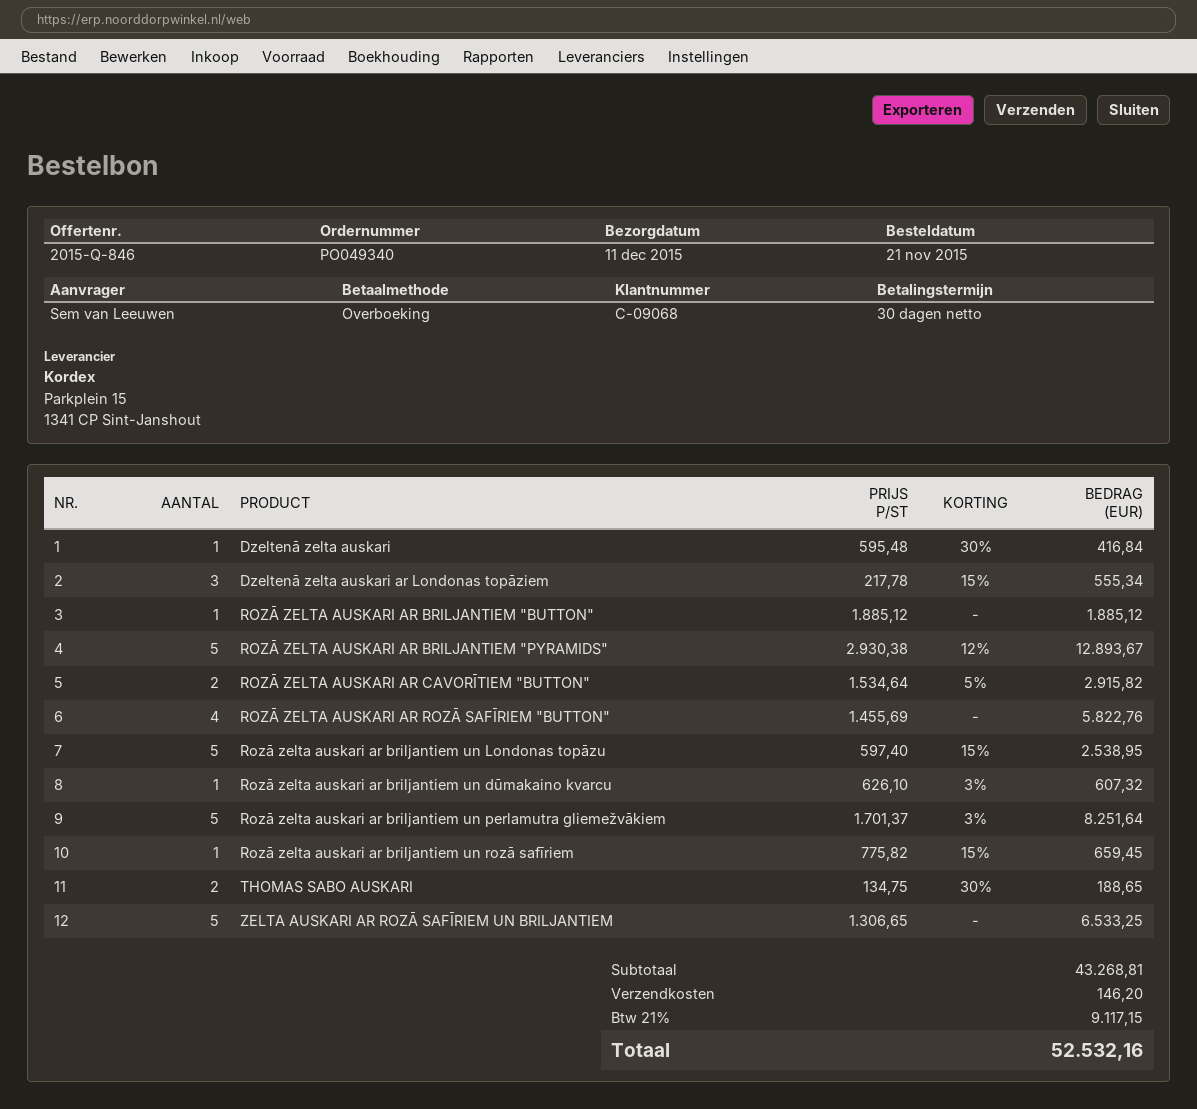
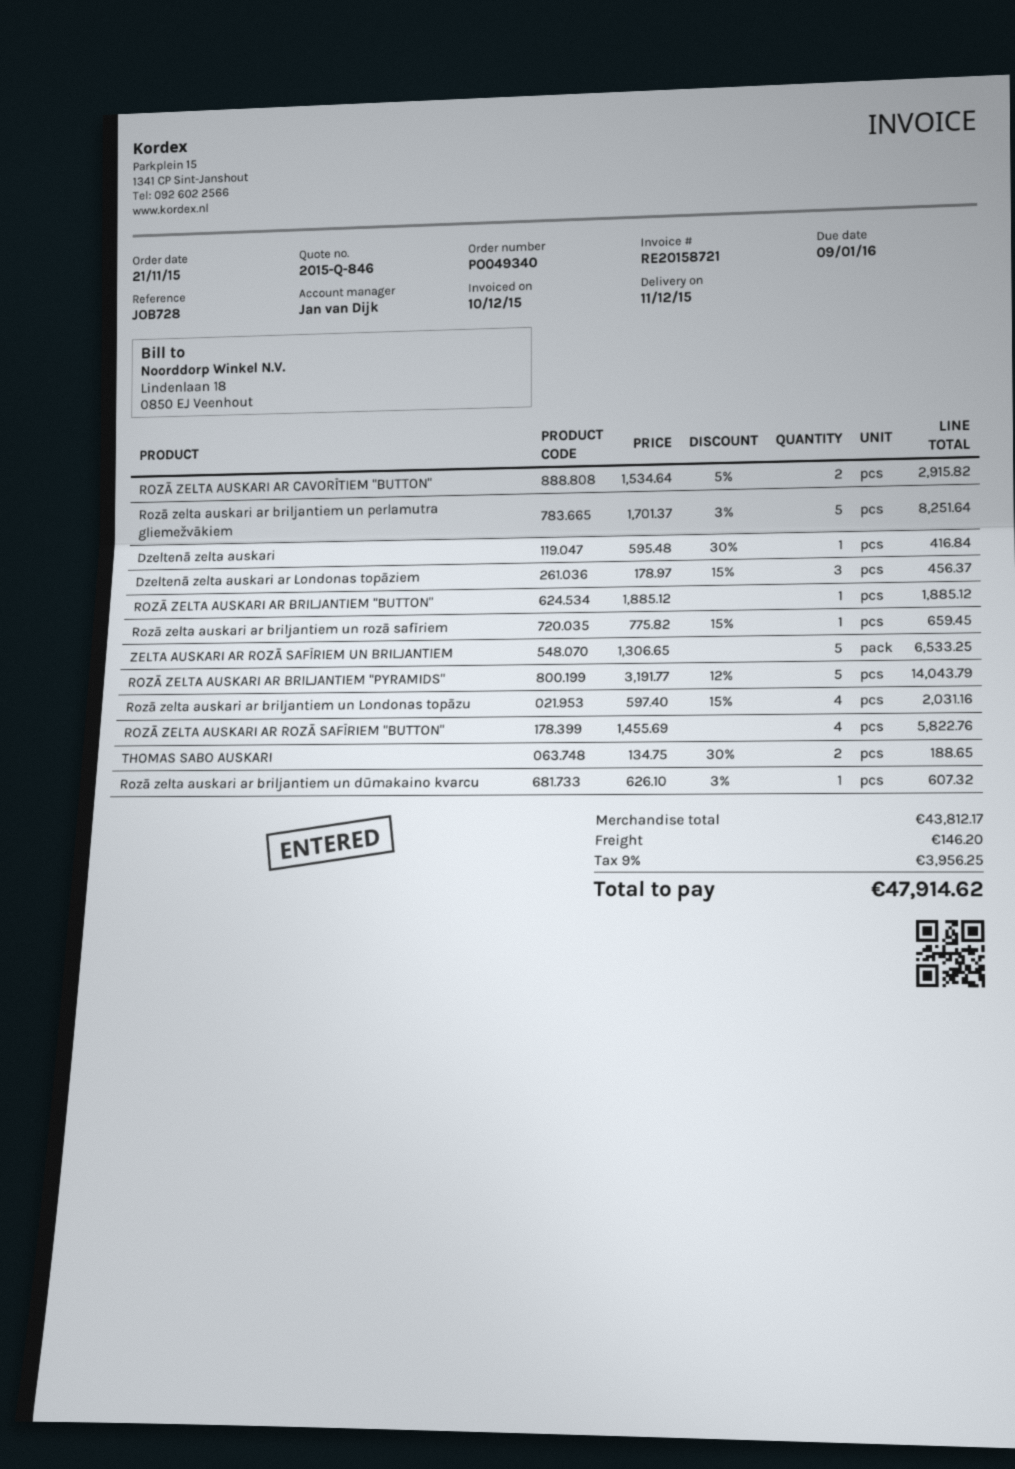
Dzeltenā zelta auskari ar Londonas topāziem: 3 x 217.78 - 15% = 555.34 -> 3 x 178.97 - 15% = 456.37
ROZĀ ZELTA AUSKARI AR BRILJANTIEM "PYRAMIDS": 5 x 2930.38 - 12% = 12893.67 -> 5 x 3191.77 - 12% = 14043.79
Rozā zelta auskari ar briljantiem un Londonas topāzu: 5 x 597.40 - 15% = 2538.95 -> 4 x 597.40 - 15% = 2031.16
subtotal: 43268.81 -> 43812.17
tax: 21% = 9117.15 -> 9% = 3956.25
total: 52532.16 -> 47914.62

